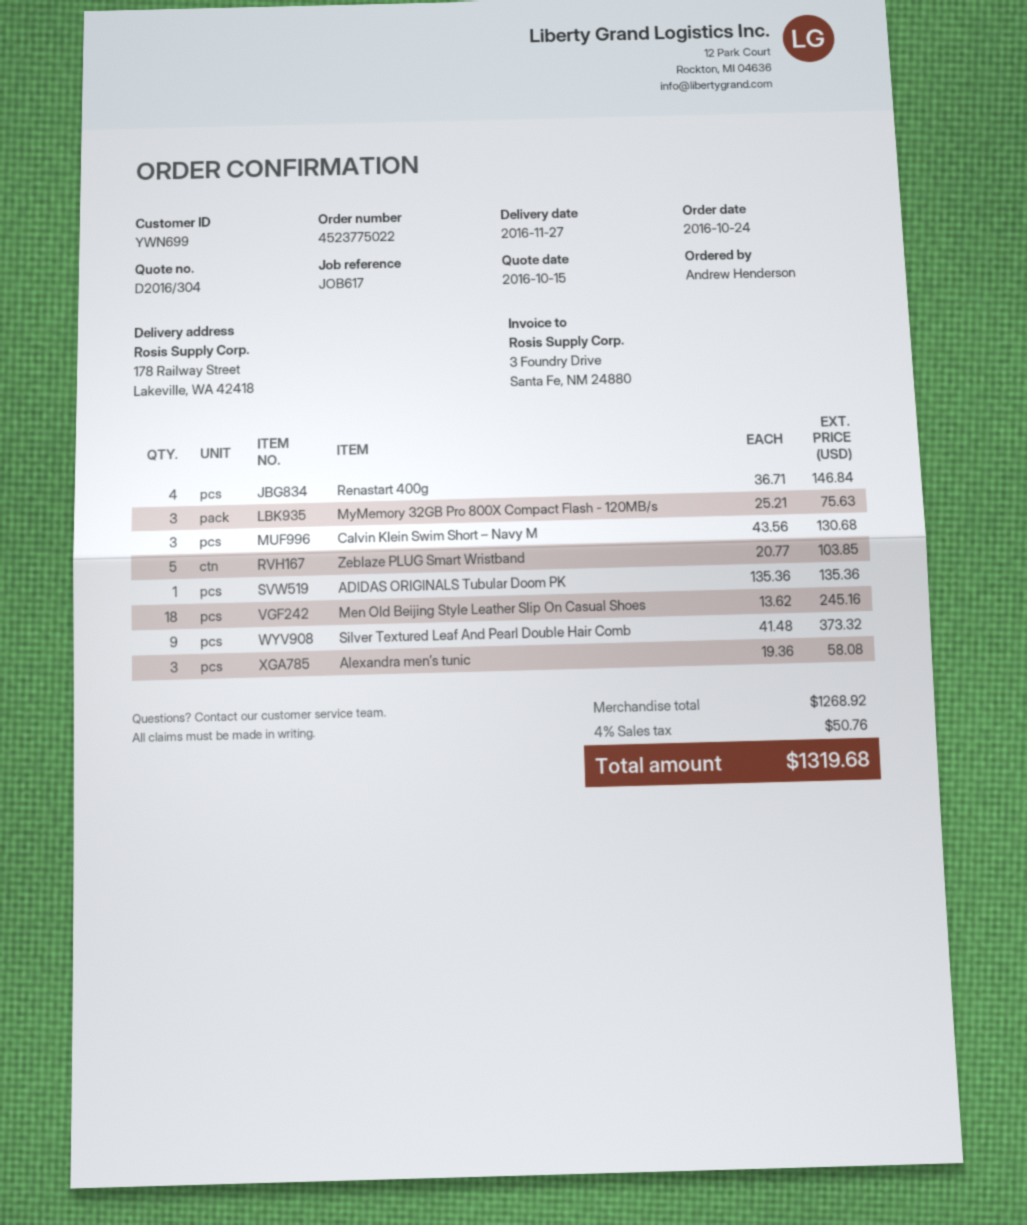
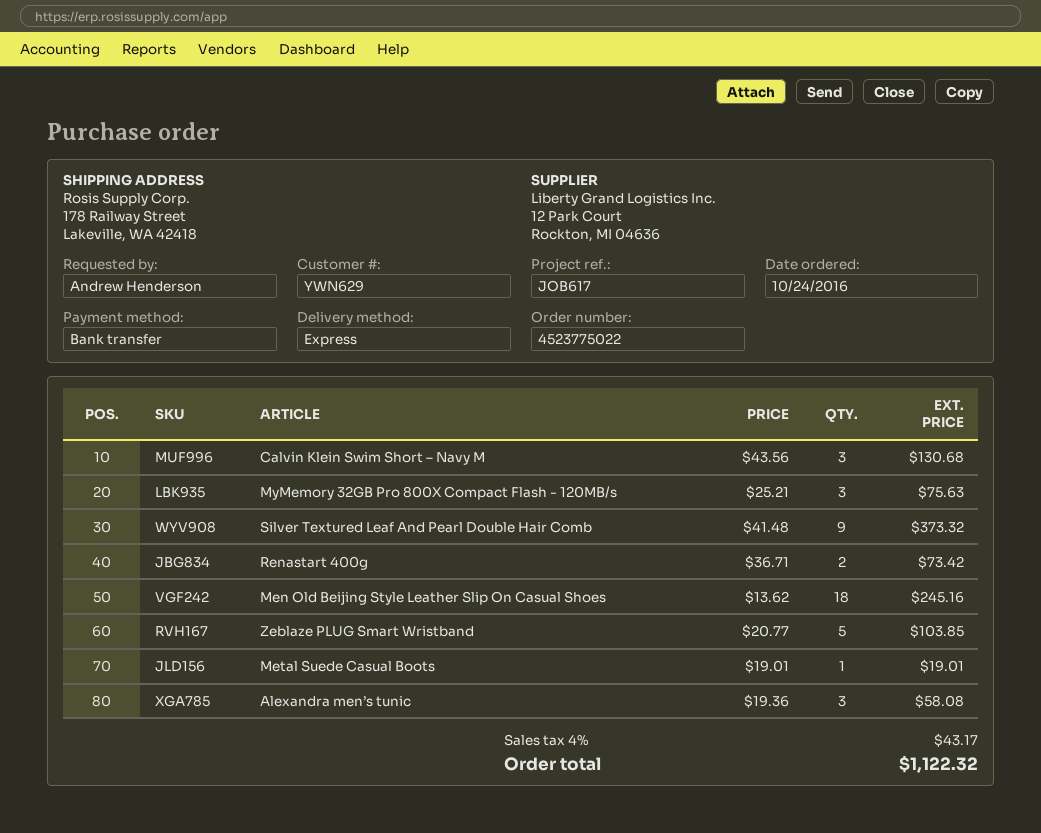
customer number: YWN699 -> YWN629
Renastart 400g: 4 x 36.71 = 146.84 -> 2 x 36.71 = 73.42
ADIDAS ORIGINALS Tubular Doom PK: 1 x 135.36 = 135.36 -> none
Metal Suede Casual Boots: none -> 1 x 19.01 = 19.01
tax: 4% = 50.76 -> 4% = 43.17
total: 1319.68 -> 1122.32

